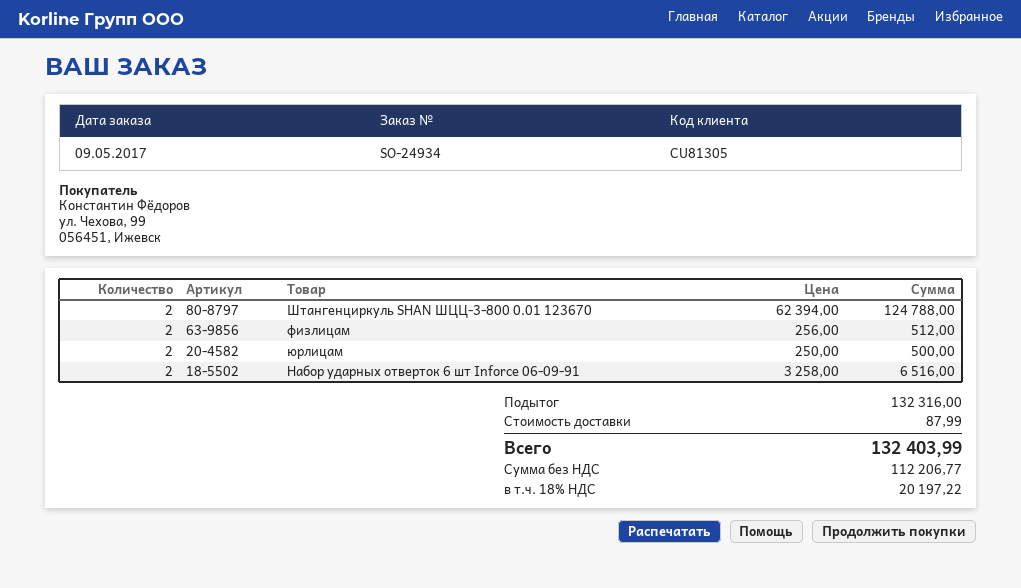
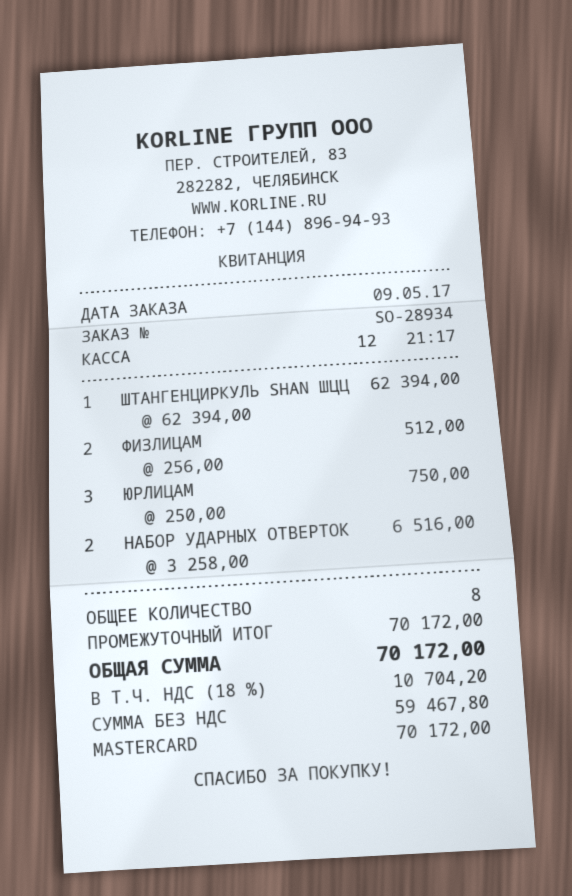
order number: SO-24934 -> SO-28934
Штангенциркуль SHAN ШЦЦ-3-800 0.01 123670: 2 x 62394.00 = 124788.00 -> 1 x 62394.00 = 62394.00
юрлицам: 2 x 250.00 = 500.00 -> 3 x 250.00 = 750.00
subtotal: 132316.00 -> 70172.00
shipping: 87.99 -> none
net: 112206.77 -> 59467.80
tax: 18% = 20197.22 -> 18% = 10704.20
total: 132403.99 -> 70172.00

